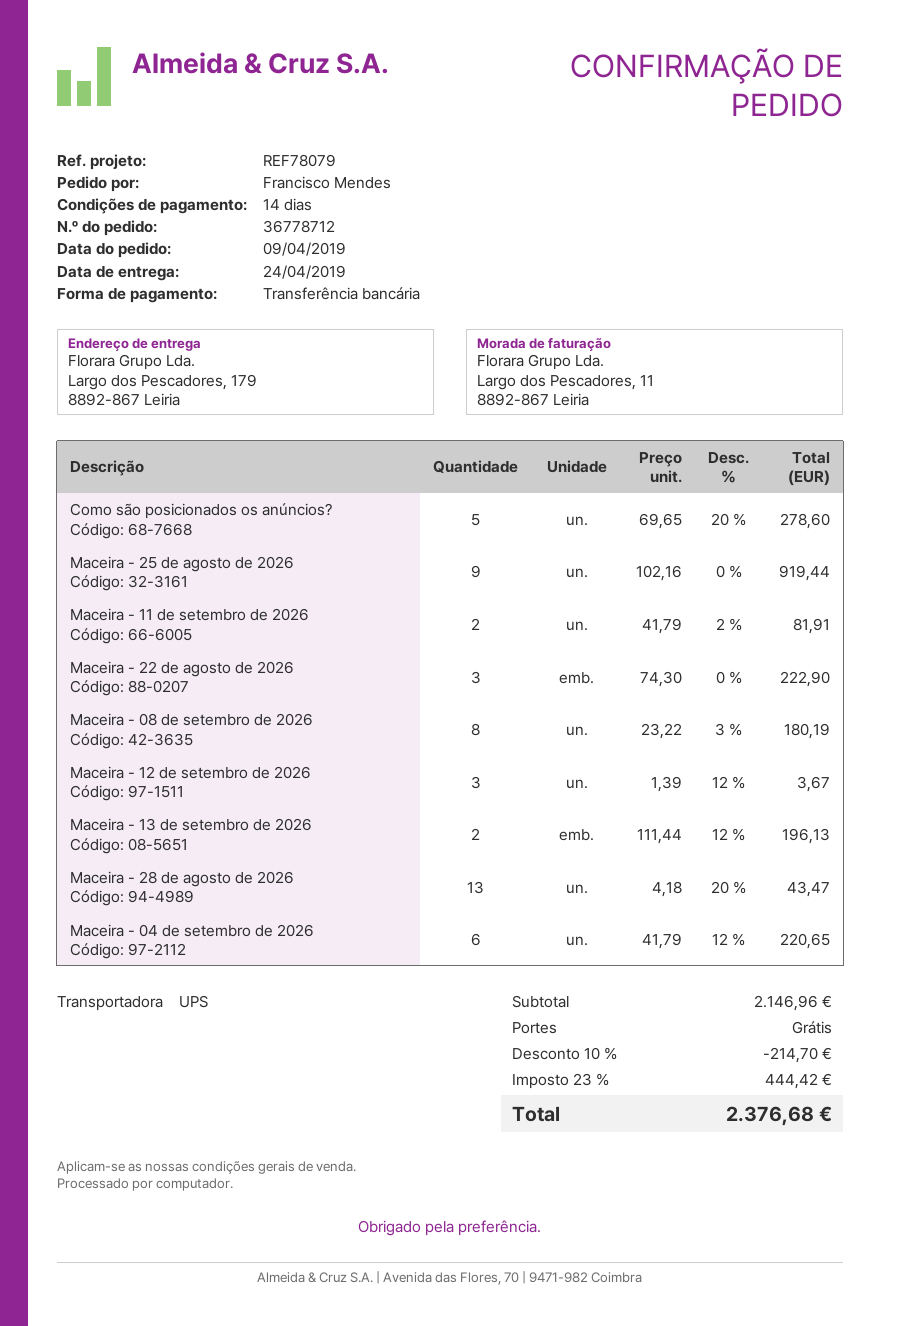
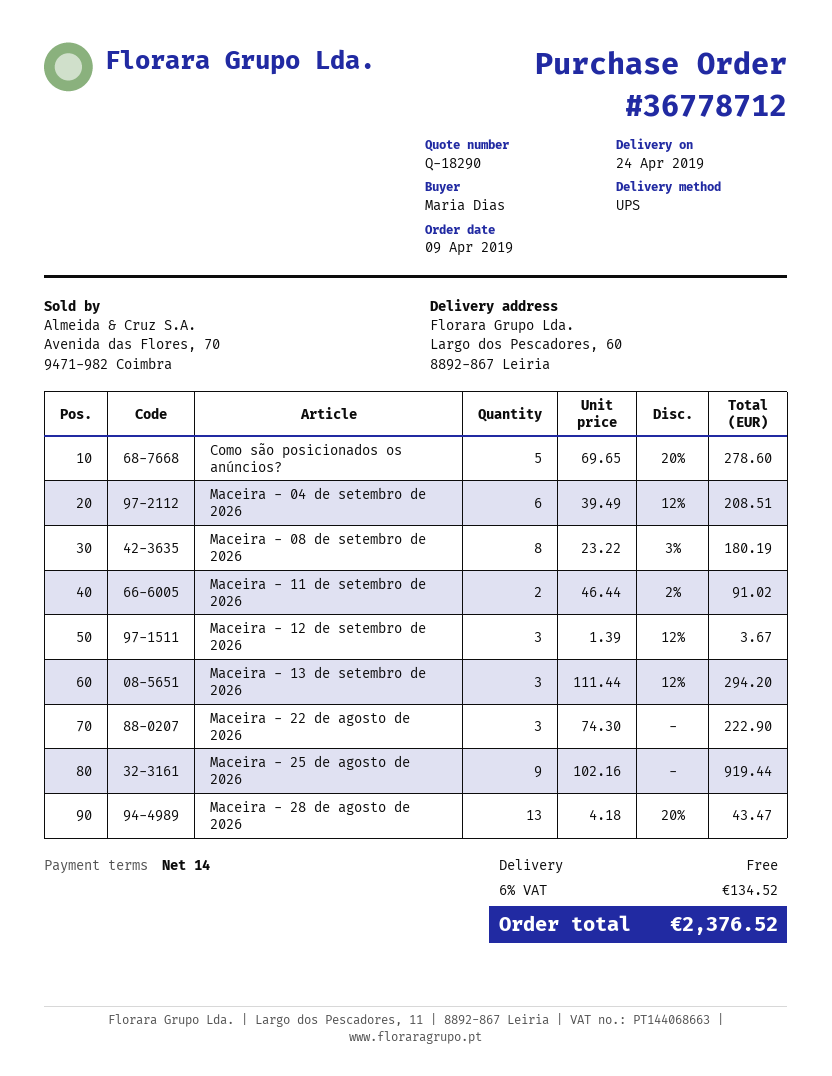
ordered by: Francisco Mendes -> Maria Dias
ship to: Largo dos Pescadores, 179, 8892-867 Leiria -> Largo dos Pescadores, 60, 8892-867 Leiria
Maceira - 11 de setembro de 2026: 2 x 41.79 - 2% = 81.91 -> 2 x 46.44 - 2% = 91.02
Maceira - 13 de setembro de 2026: 2 x 111.44 - 12% = 196.13 -> 3 x 111.44 - 12% = 294.20
Maceira - 04 de setembro de 2026: 6 x 41.79 - 12% = 220.65 -> 6 x 39.49 - 12% = 208.51
discount: 10% = 214.70 -> none
tax: 23% = 444.42 -> 6% = 134.52
total: 2376.68 -> 2376.52

